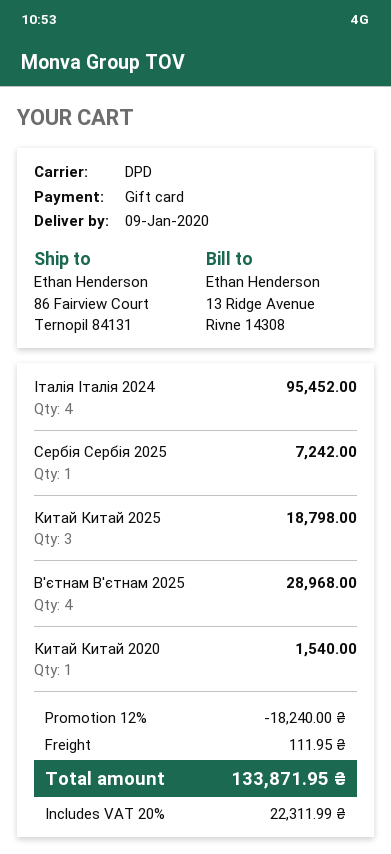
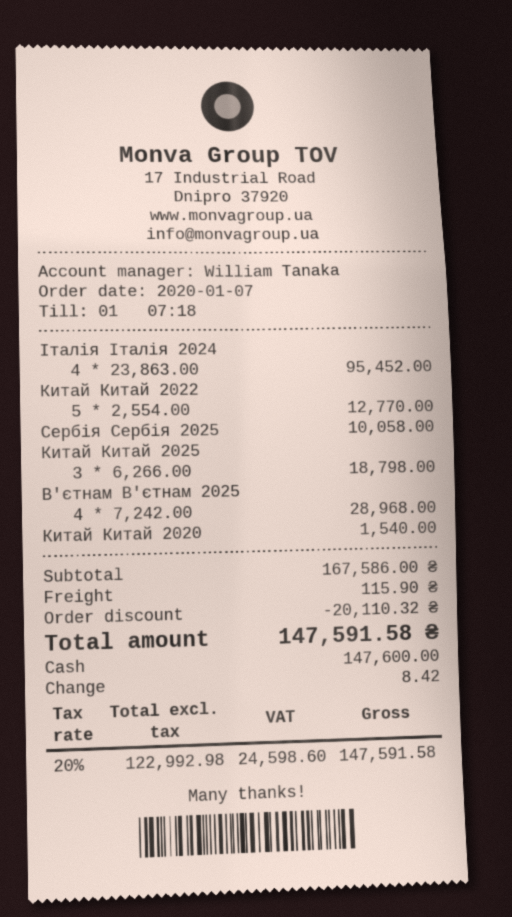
payment method: gift card -> cash
Сербія Сербія 2025: 1 for 7242.00 -> 1 for 10058.00
Китай Китай 2022: none -> 5 for 12770.00
discount: 18240.00 -> 20110.32
shipping: 111.95 -> 115.90
tax: 20% = 22311.99 -> 20% = 24598.60
total: 133871.95 -> 147591.58

